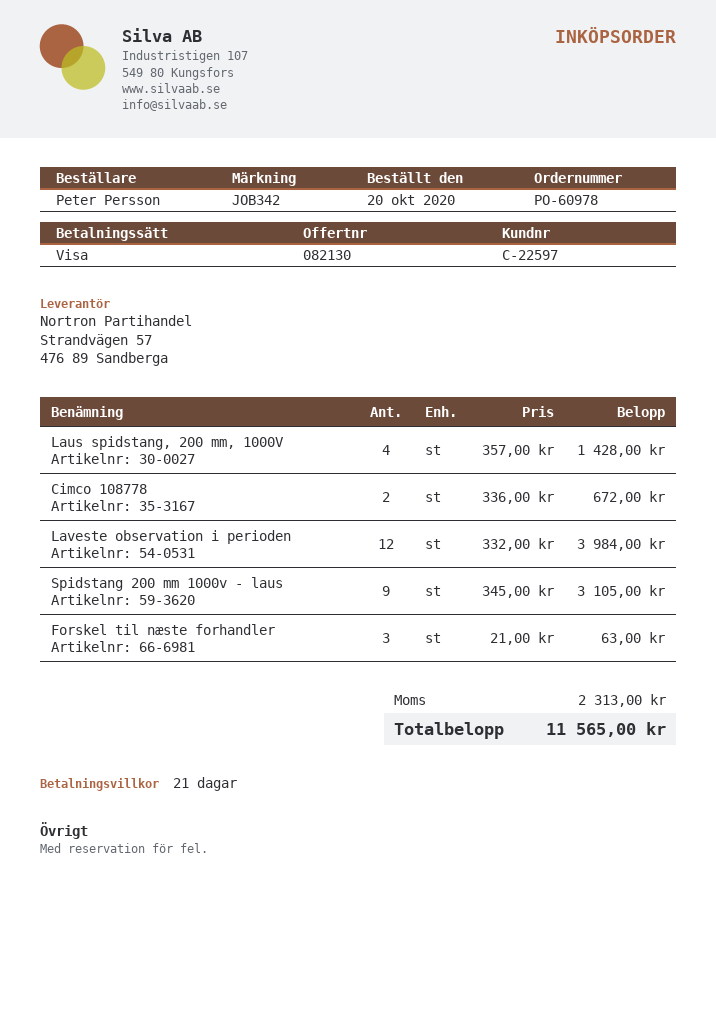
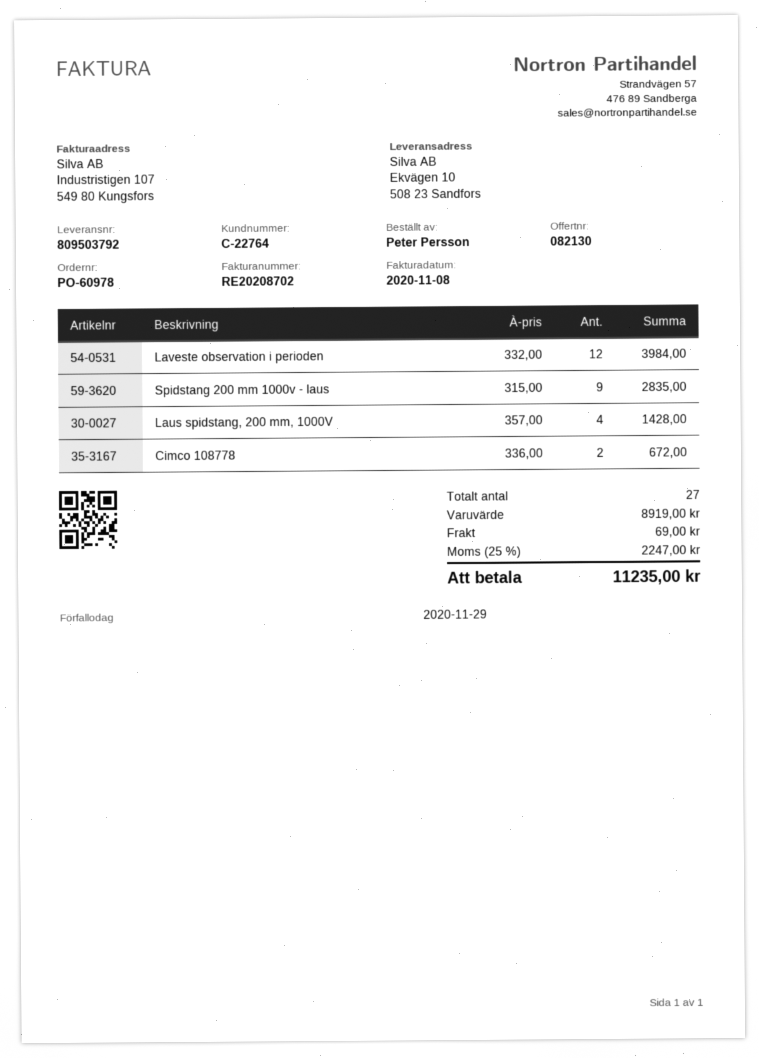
customer number: C-22597 -> C-22764
Spidstang 200 mm 1000v - laus: 9 x 345.00 = 3105.00 -> 9 x 315.00 = 2835.00
Forskel til næste forhandler: 3 x 21.00 = 63.00 -> none
shipping: none -> 69.00
tax: 2313.00 -> 2247.00
total: 11565.00 -> 11235.00

